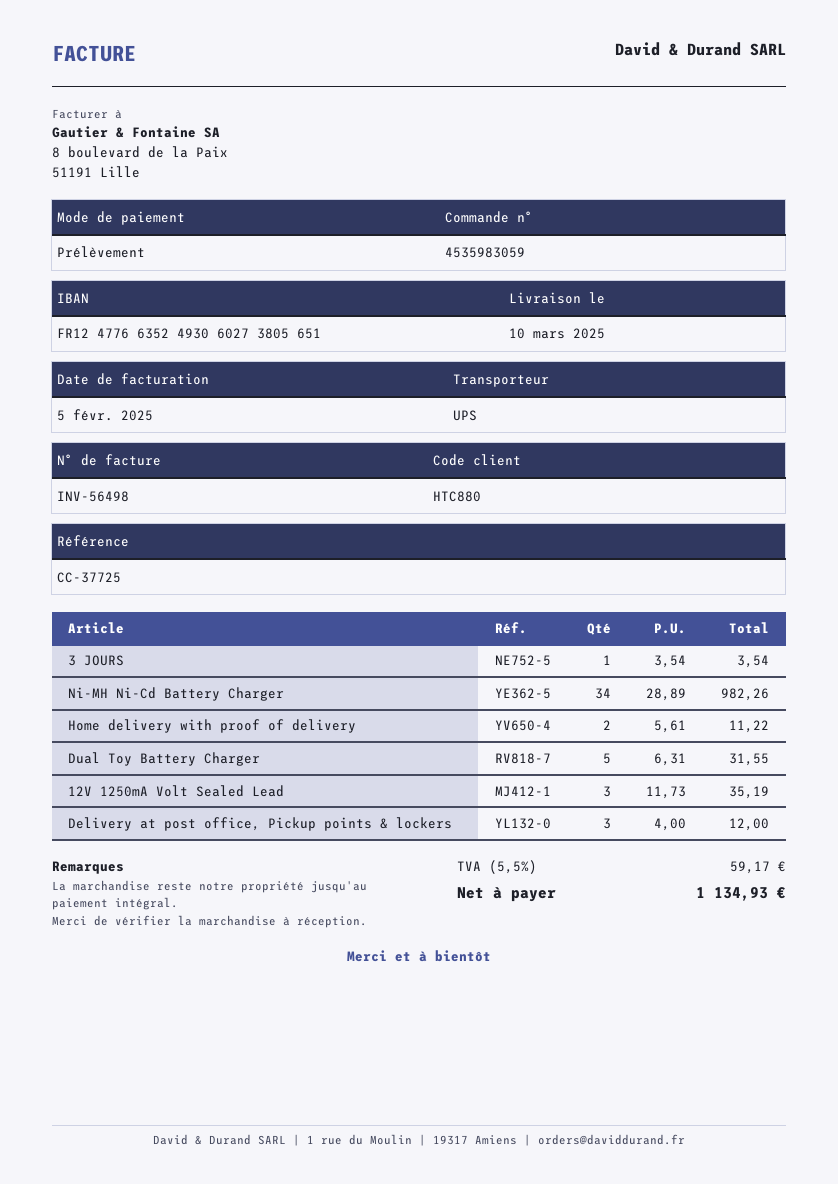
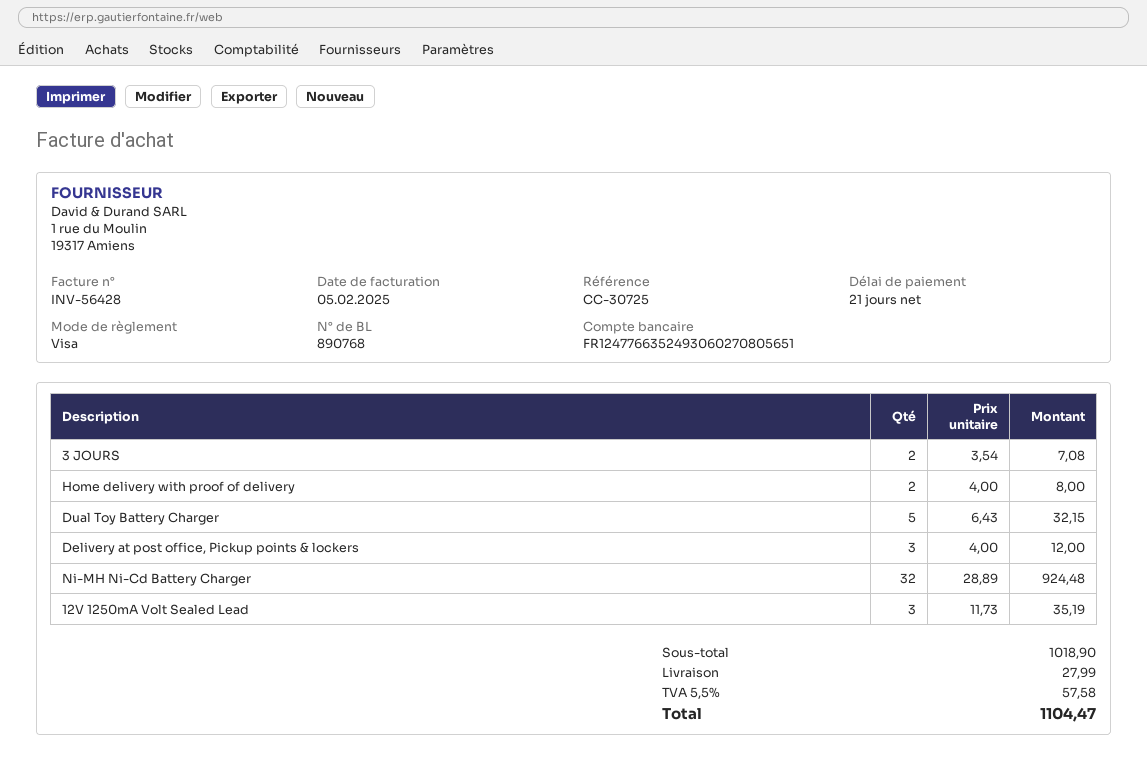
invoice number: INV-56498 -> INV-56428
reference: CC-37725 -> CC-30725
payment method: direct debit -> Visa
bank account: FR1247766352493060273805651 -> FR1247766352493060270805651
3 JOURS: 1 x 3.54 = 3.54 -> 2 x 3.54 = 7.08
Ni-MH Ni-Cd Battery Charger: 34 x 28.89 = 982.26 -> 32 x 28.89 = 924.48
Home delivery with proof of delivery: 2 x 5.61 = 11.22 -> 2 x 4.00 = 8.00
Dual Toy Battery Charger: 5 x 6.31 = 31.55 -> 5 x 6.43 = 32.15
shipping: none -> 27.99
tax: 5.5% = 59.17 -> 5.5% = 57.58
total: 1134.93 -> 1104.47

